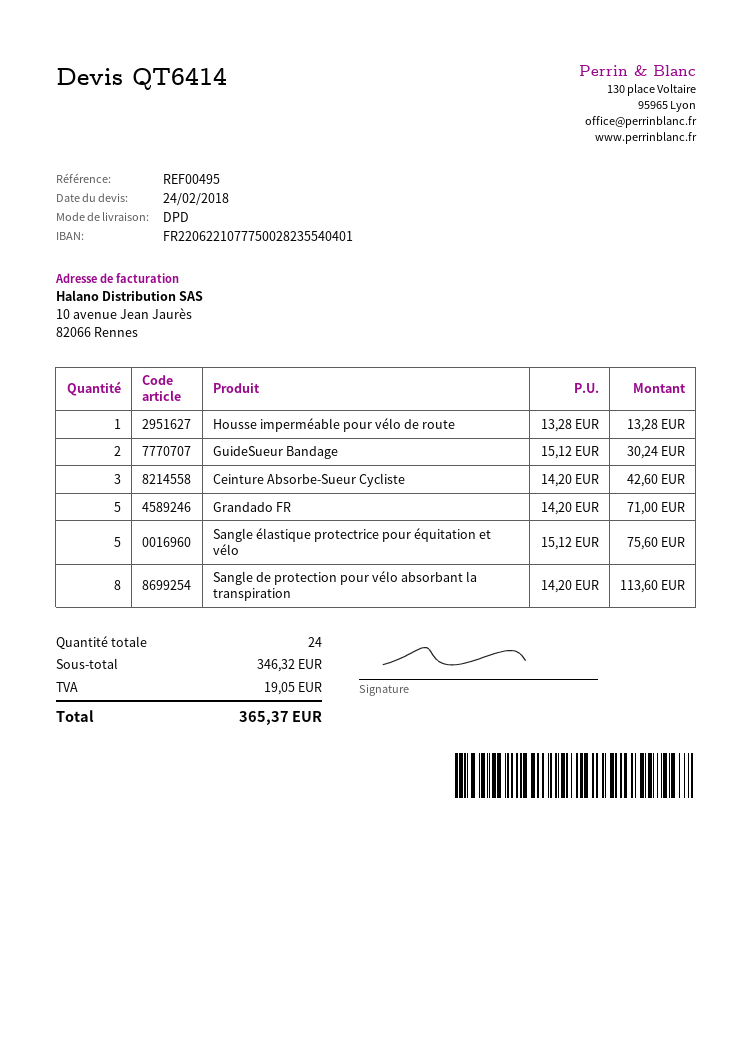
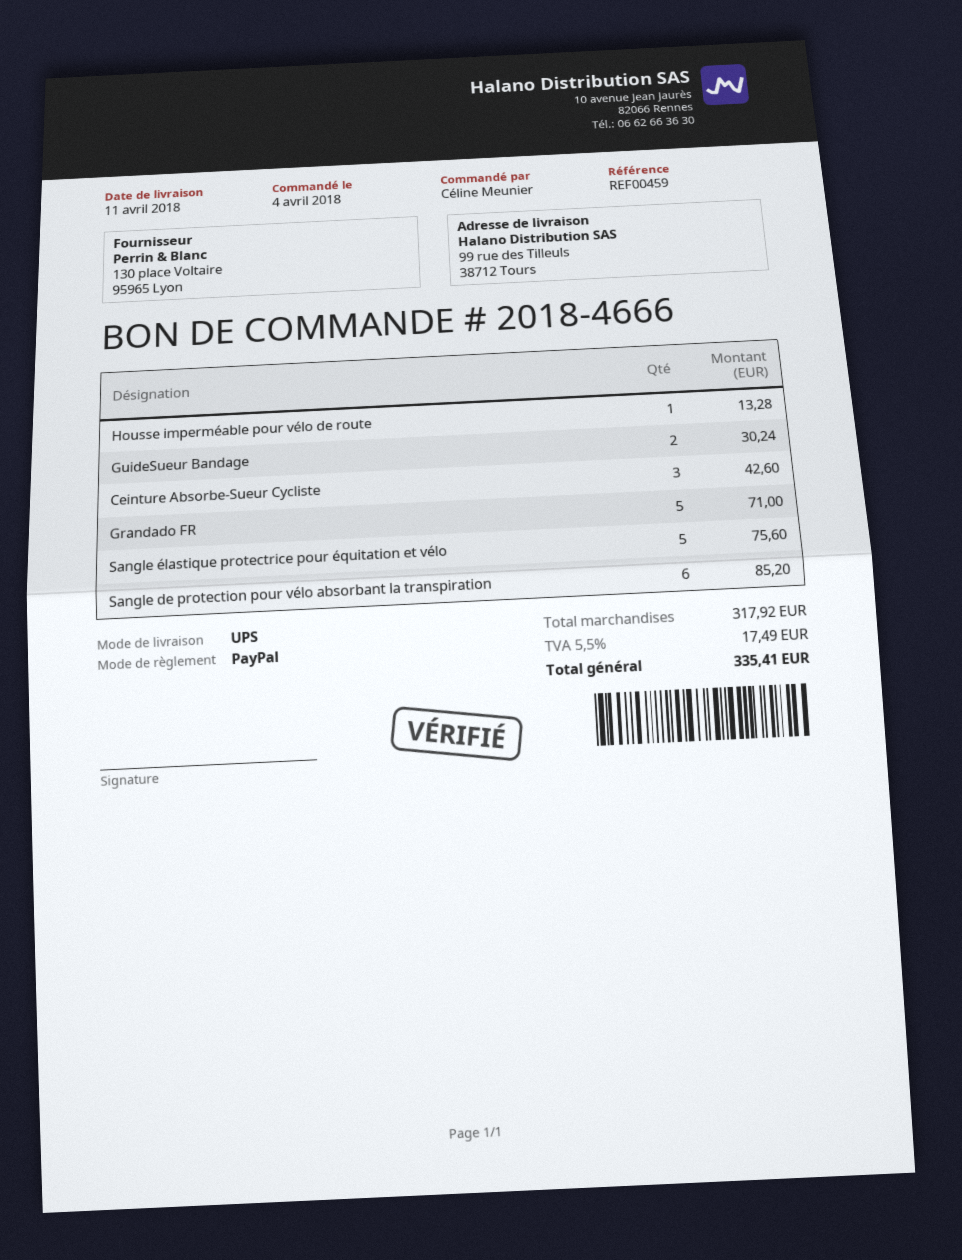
reference: REF00495 -> REF00459
shipping method: DPD -> UPS
Sangle de protection pour vélo absorbant la transpiration: 8 for 113.60 -> 6 for 85.20
subtotal: 346.32 -> 317.92
tax: 19.05 -> 17.49
total: 365.37 -> 335.41

